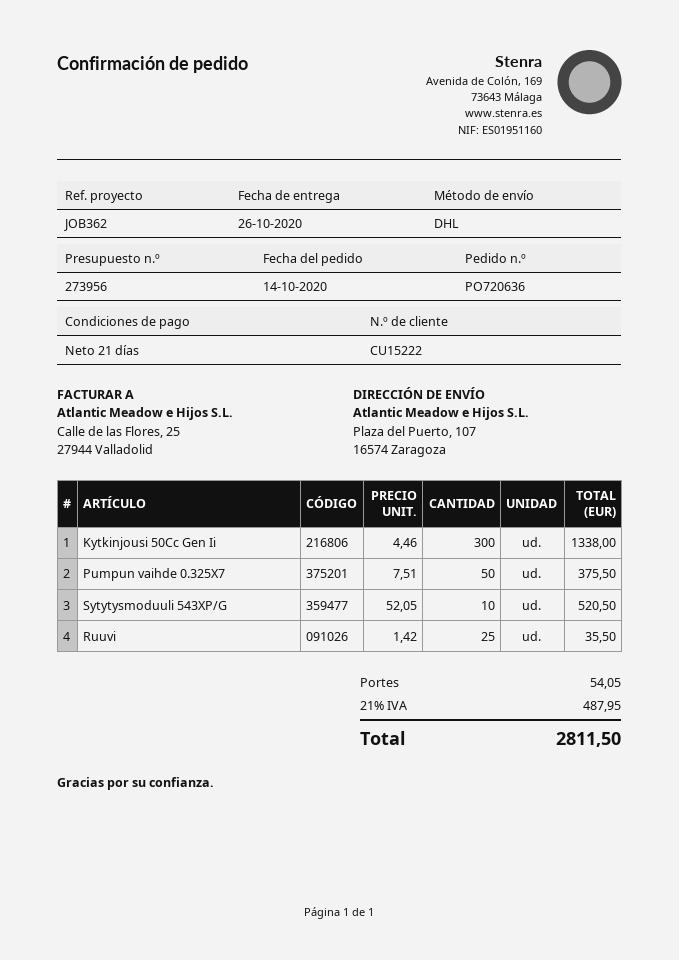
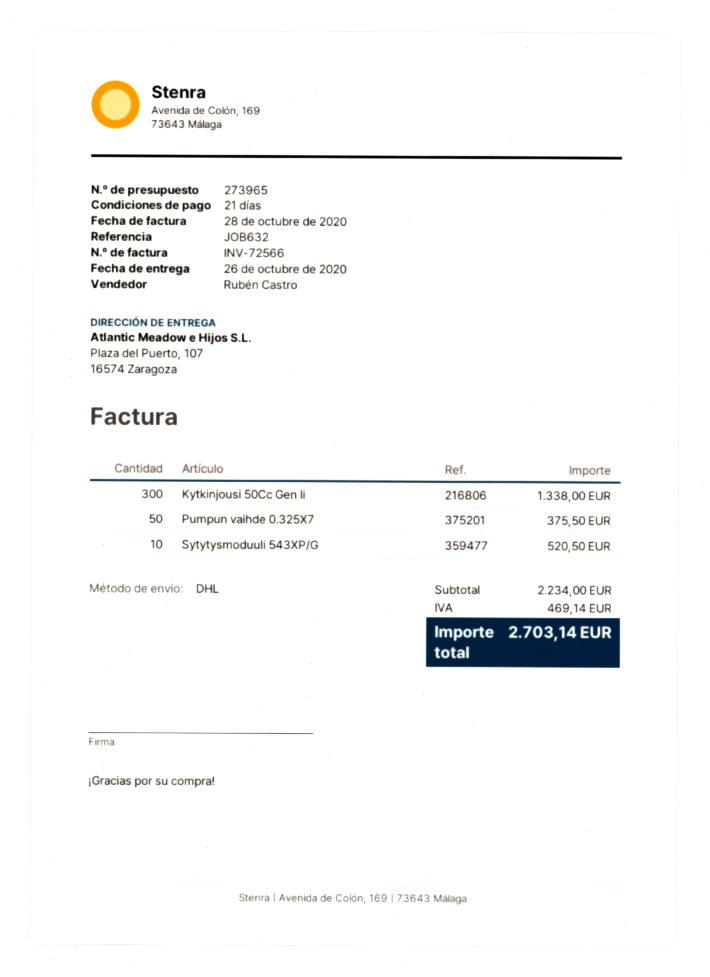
quote number: 273956 -> 273965
reference: JOB362 -> JOB632
Ruuvi: 25 for 35.50 -> none
shipping: 54.05 -> none
tax: 487.95 -> 469.14
total: 2811.50 -> 2703.14

